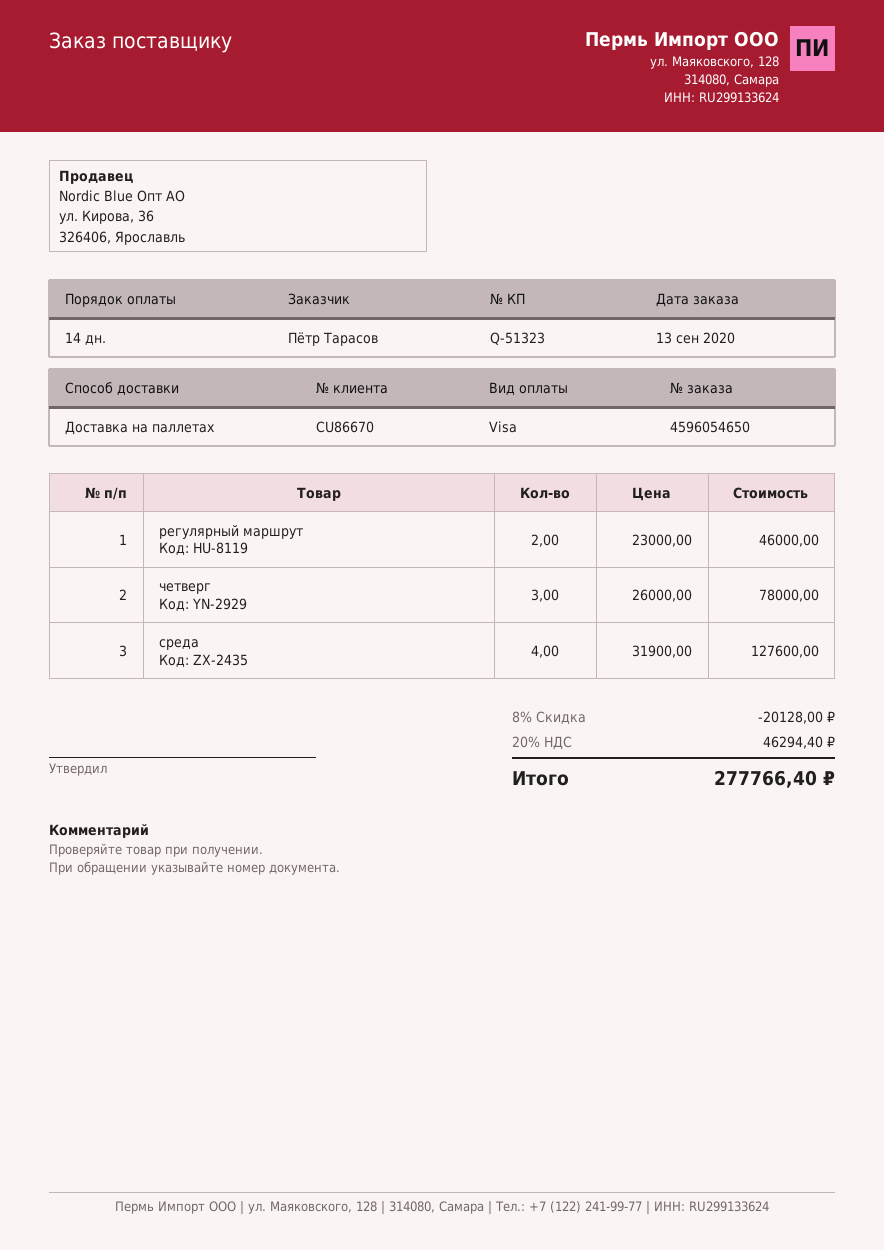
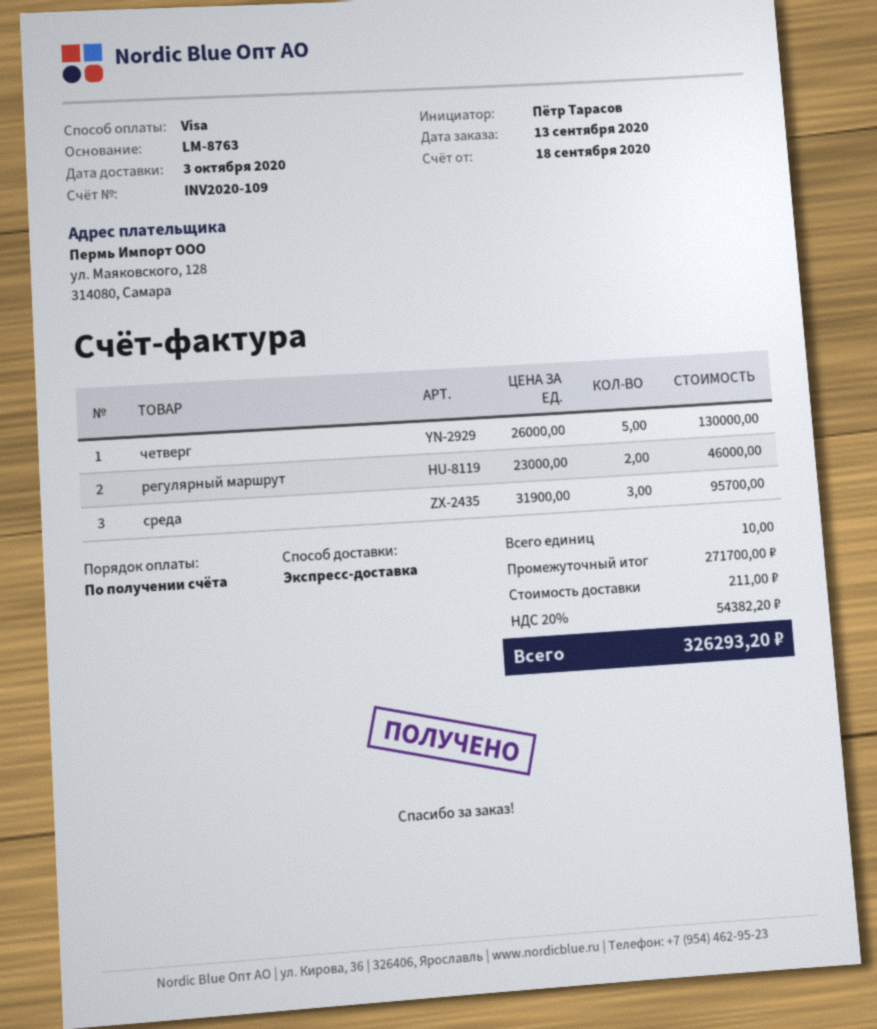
payment terms: 14 days -> on receipt
shipping method: pallet freight -> express
четверг: 3 x 26000.00 = 78000.00 -> 5 x 26000.00 = 130000.00
среда: 4 x 31900.00 = 127600.00 -> 3 x 31900.00 = 95700.00
discount: 8% = 20128.00 -> none
shipping: none -> 211.00
tax: 20% = 46294.40 -> 20% = 54382.20
total: 277766.40 -> 326293.20

